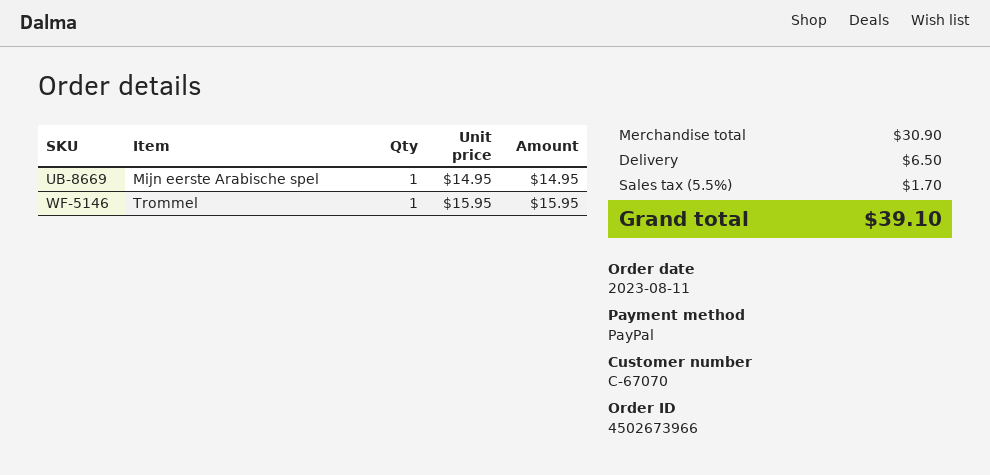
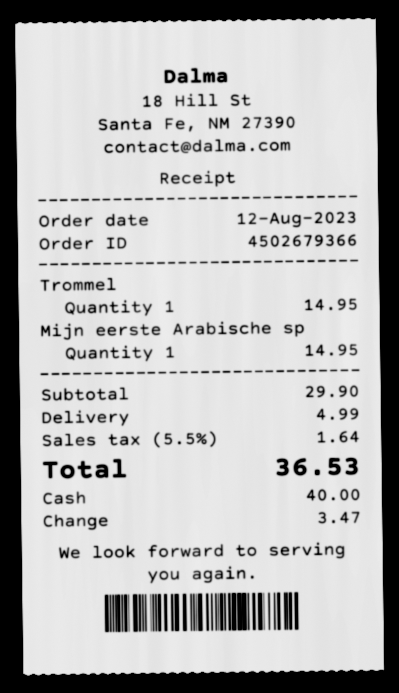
order number: 4502673966 -> 4502679366
order date: 2023-08-11 -> 2023-08-12
payment method: PayPal -> cash
Trommel: 1 for 15.95 -> 1 for 14.95
subtotal: 30.90 -> 29.90
shipping: 6.50 -> 4.99
tax: 5.5% = 1.70 -> 5.5% = 1.64
total: 39.10 -> 36.53

